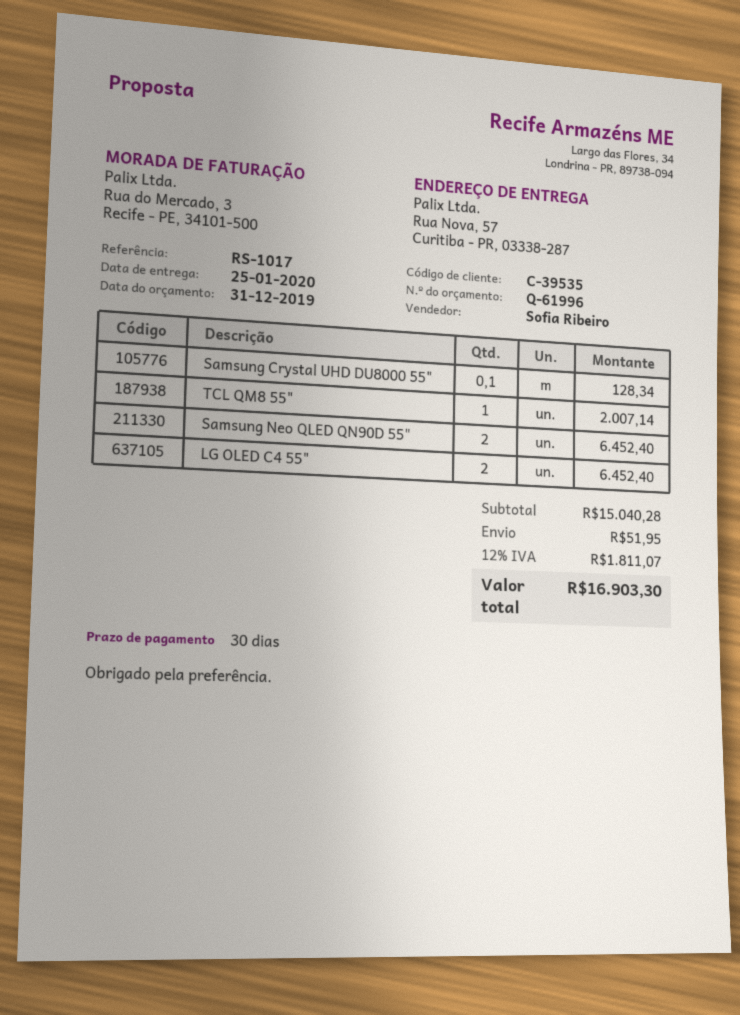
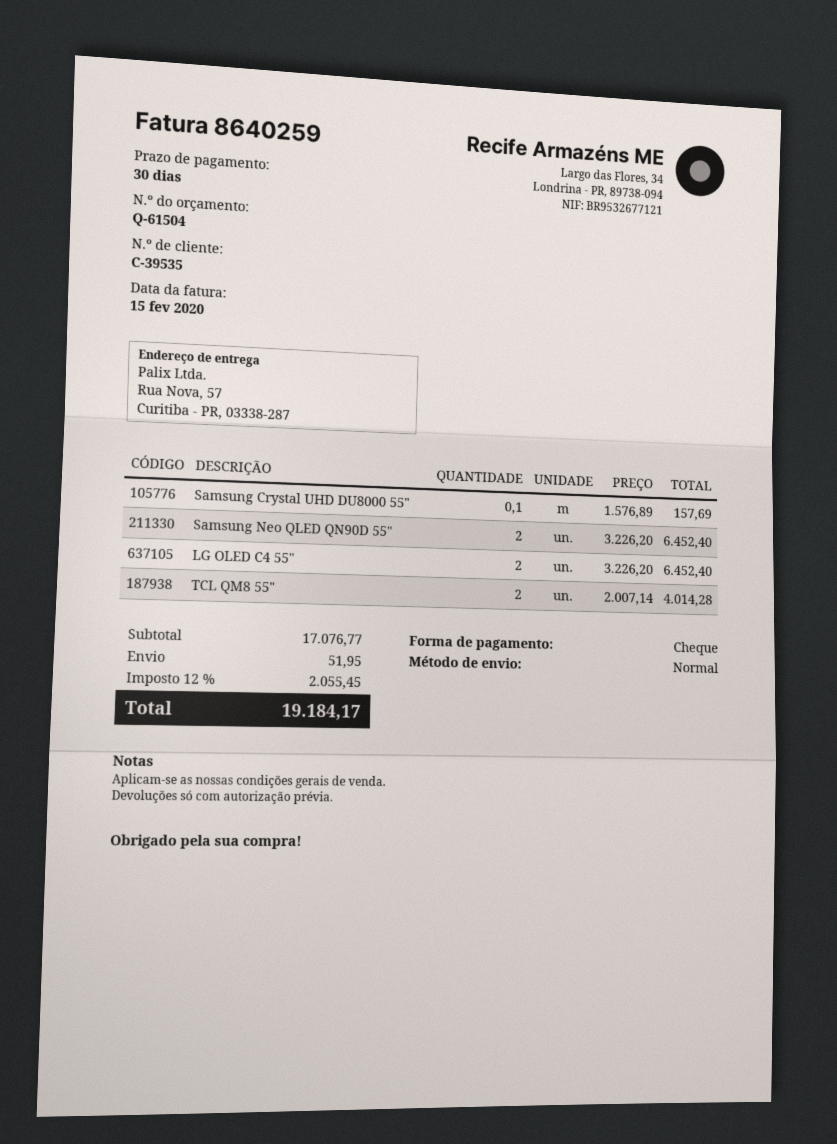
quote number: Q-61996 -> Q-61504
Samsung Crystal UHD DU8000 55": 0.1 for 128.34 -> 0.1 for 157.69
TCL QM8 55": 1 for 2007.14 -> 2 for 4014.28
subtotal: 15040.28 -> 17076.77
tax: 12% = 1811.07 -> 12% = 2055.45
total: 16903.30 -> 19184.17

